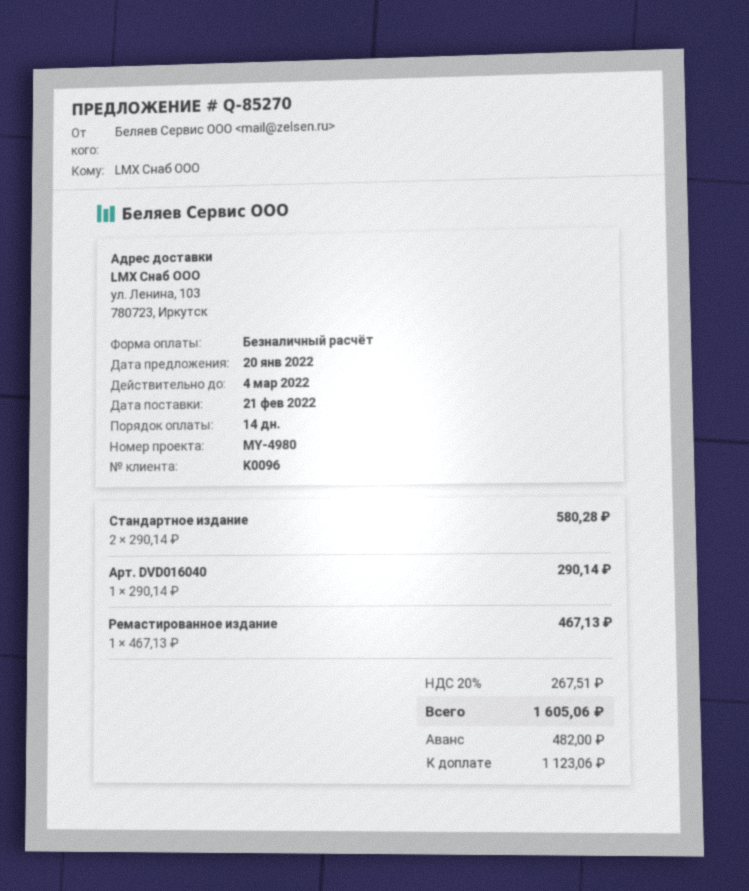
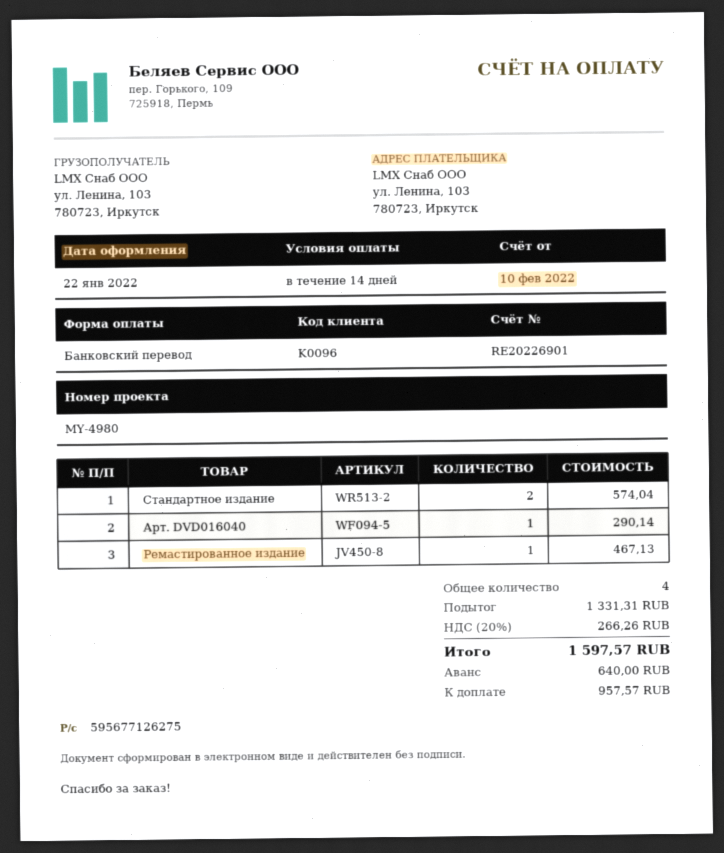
Стандартное издание: 2 for 580.28 -> 2 for 574.04
tax: 20% = 267.51 -> 20% = 266.26
total: 1605.06 -> 1597.57
deposit: 482.00 -> 640.00
balance: 1123.06 -> 957.57

